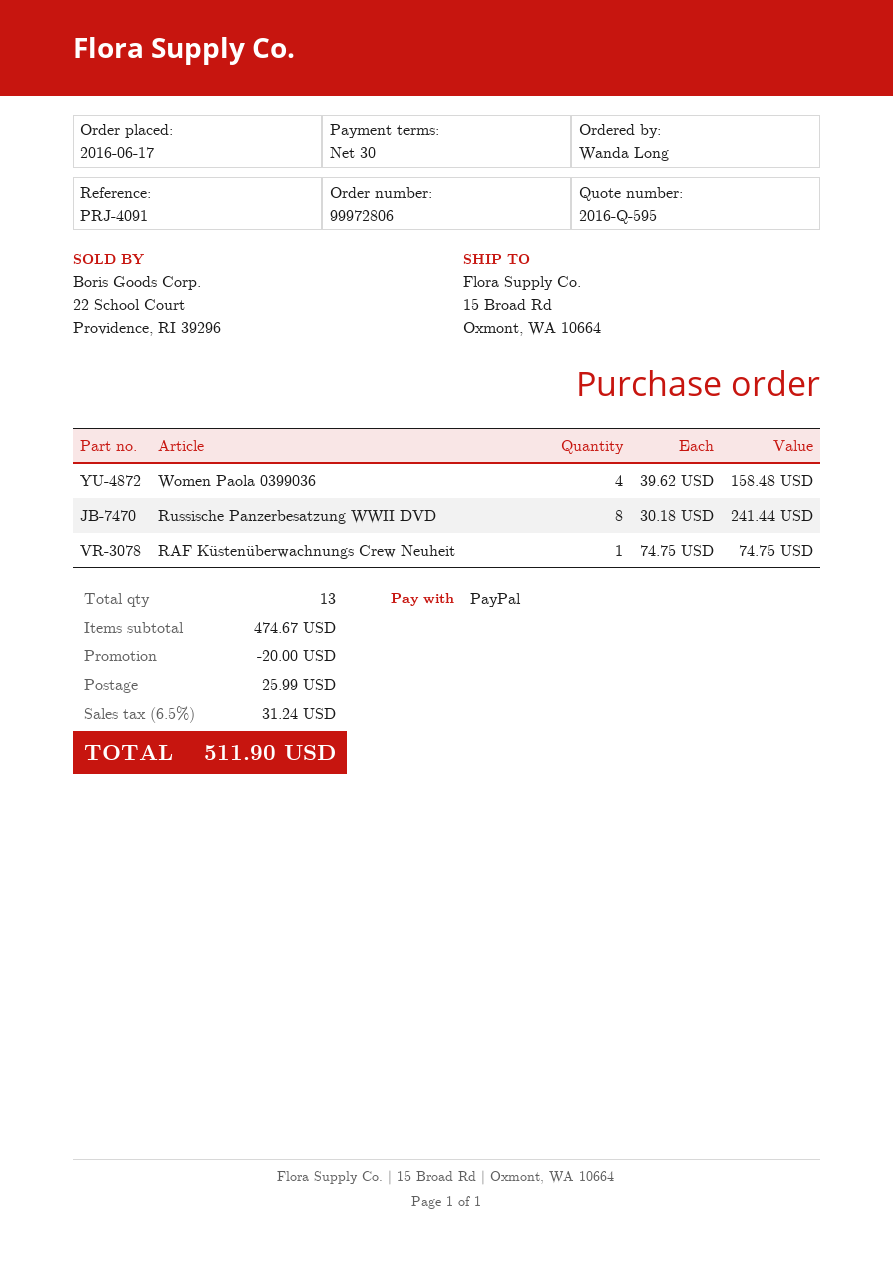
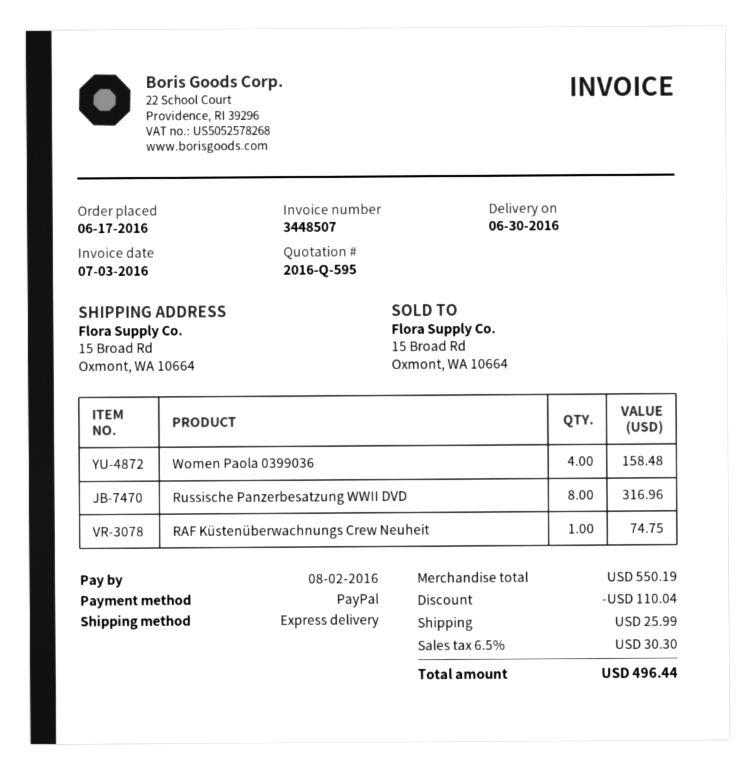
Russische Panzerbesatzung WWII DVD: 8 for 241.44 -> 8 for 316.96
subtotal: 474.67 -> 550.19
discount: 20.00 -> 110.04
tax: 6.5% = 31.24 -> 6.5% = 30.30
total: 511.90 -> 496.44

